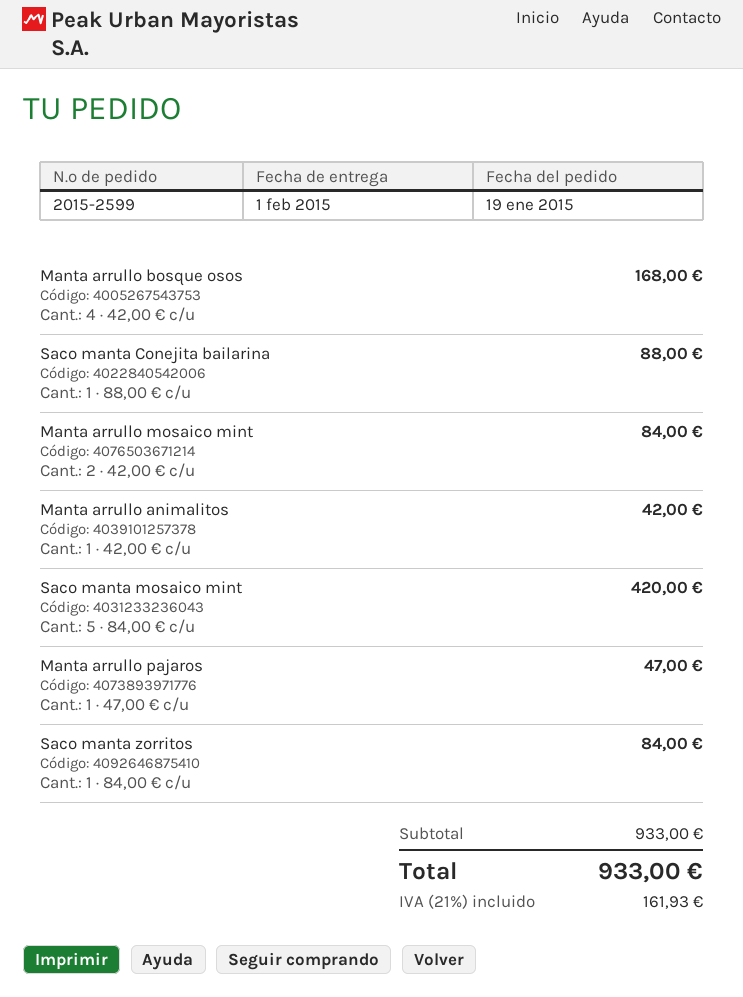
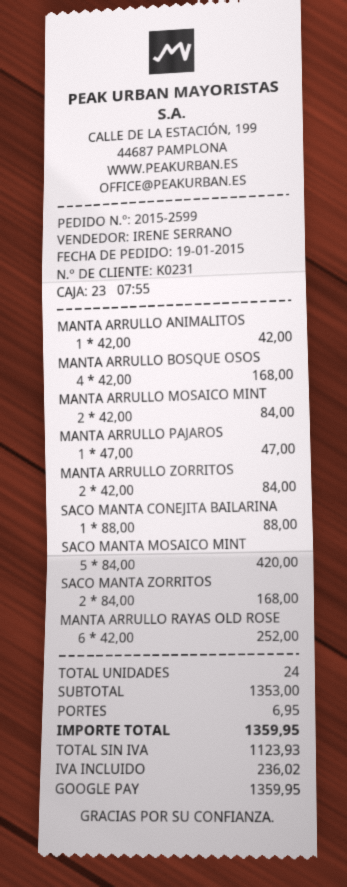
Saco manta zorritos: 1 x 84.00 = 84.00 -> 2 x 84.00 = 168.00
MANTA ARRULLO ZORRITOS: none -> 2 x 42.00 = 84.00
MANTA ARRULLO RAYAS OLD ROSE: none -> 6 x 42.00 = 252.00
subtotal: 933.00 -> 1353.00
shipping: none -> 6.95
tax: 161.93 -> 236.02
total: 933.00 -> 1359.95

